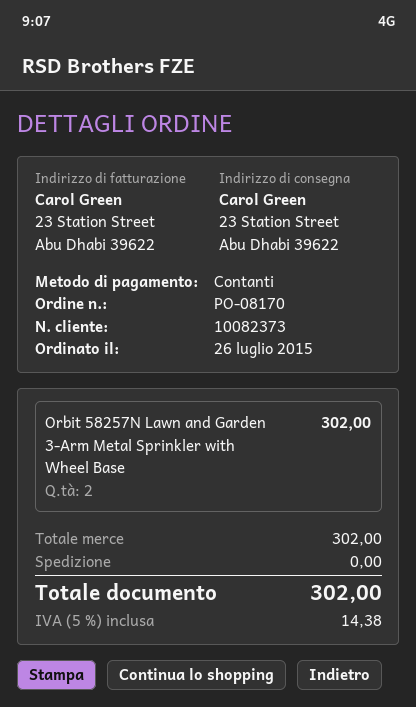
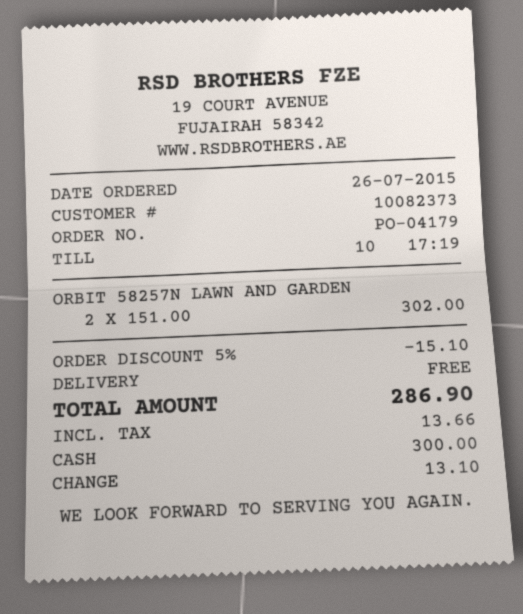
order number: PO-08170 -> PO-04179
discount: none -> 5% = 15.10
tax: 14.38 -> 13.66
total: 302.00 -> 286.90

